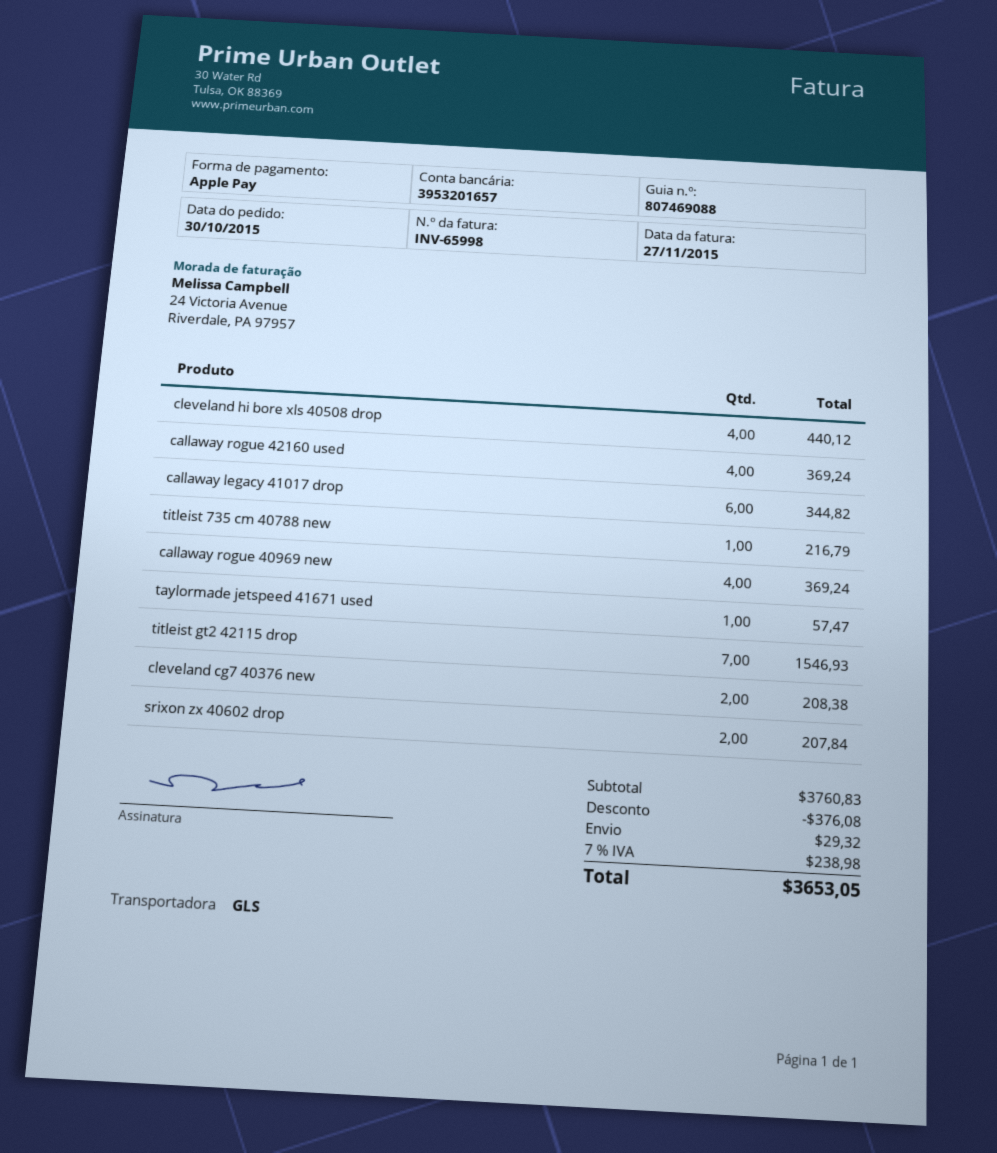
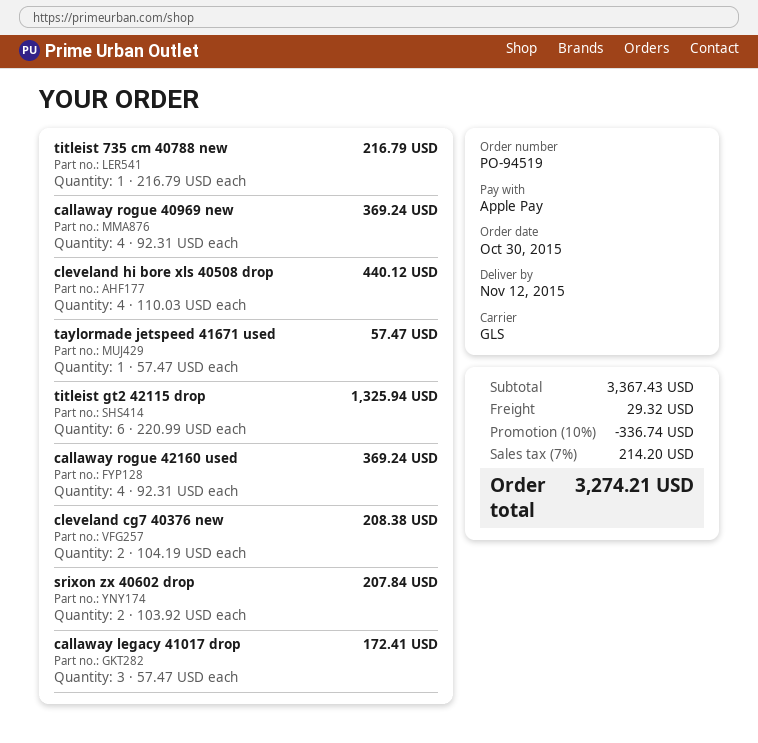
callaway legacy 41017 drop: 6 for 344.82 -> 3 for 172.41
titleist gt2 42115 drop: 7 for 1546.93 -> 6 for 1325.94
subtotal: 3760.83 -> 3367.43
discount: 376.08 -> 336.74
tax: 7% = 238.98 -> 7% = 214.20
total: 3653.05 -> 3274.21

